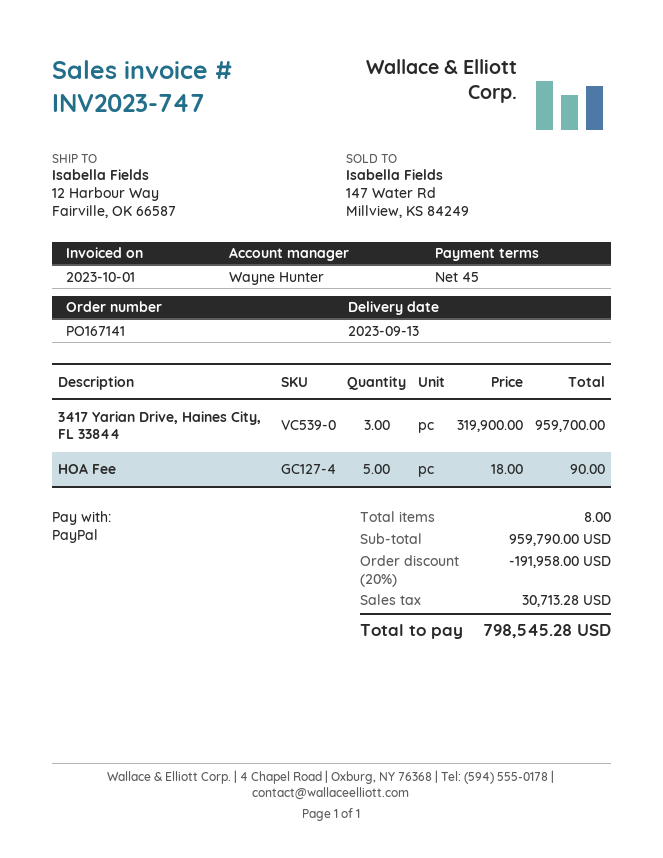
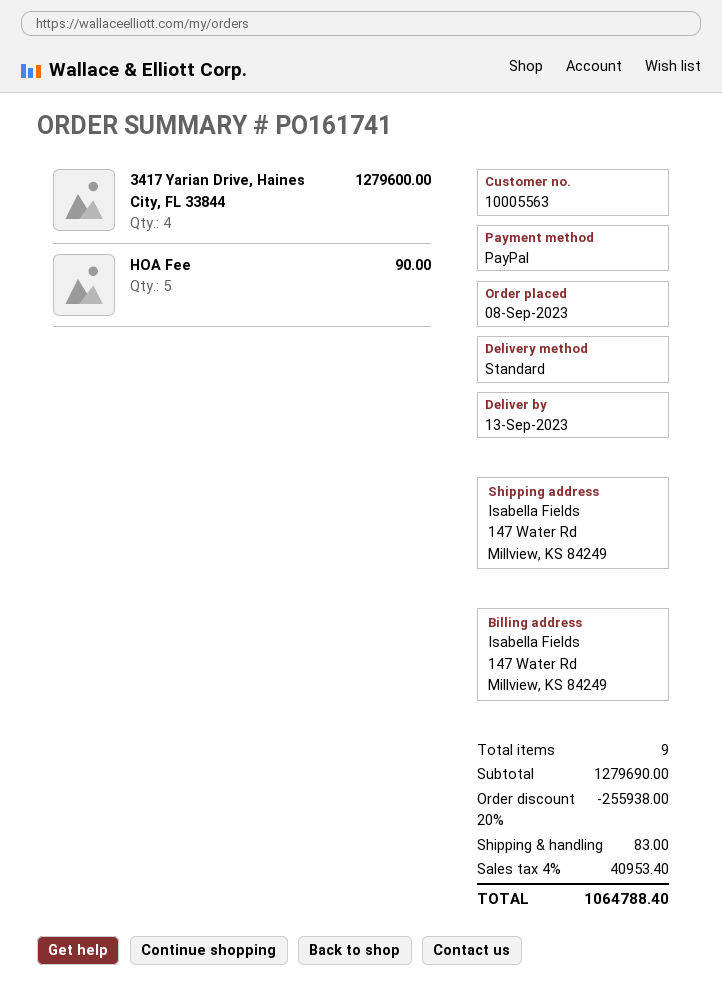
order number: PO167141 -> PO161741
ship to: 12 Harbour Way, Fairville, OK 66587 -> 147 Water Rd, Millview, KS 84249
3417 Yarian Drive, Haines City, FL 33844: 3 for 959700.00 -> 4 for 1279600.00
total quantity: 8 -> 9
subtotal: 959790.00 -> 1279690.00
discount: 20% = 191958.00 -> 20% = 255938.00
shipping: none -> 83.00
tax: 30713.28 -> 40953.40
total: 798545.28 -> 1064788.40

